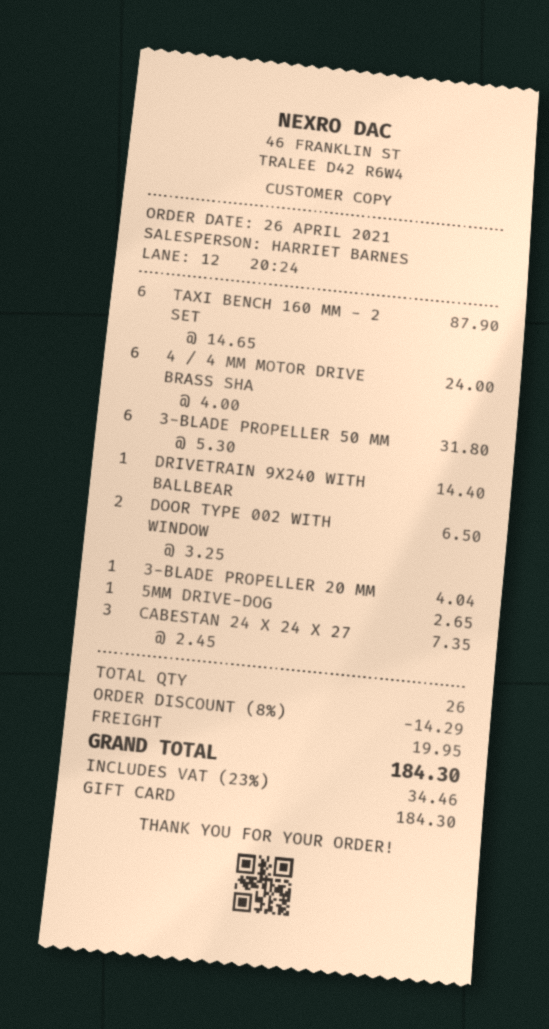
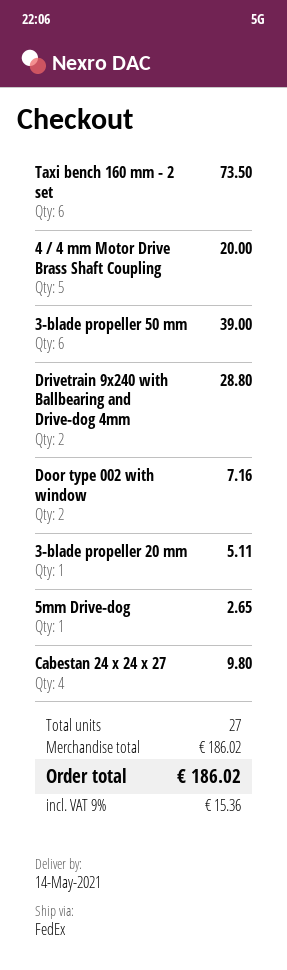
TAXI BENCH 160 MM - 2 SET: 6 for 87.90 -> 6 for 73.50
4 / 4 MM MOTOR DRIVE BRASS SHA: 6 for 24.00 -> 5 for 20.00
3-BLADE PROPELLER 50 MM: 6 for 31.80 -> 6 for 39.00
DRIVETRAIN 9X240 WITH BALLBEAR: 1 for 14.40 -> 2 for 28.80
DOOR TYPE 002 WITH WINDOW: 2 for 6.50 -> 2 for 7.16
3-BLADE PROPELLER 20 MM: 1 for 4.04 -> 1 for 5.11
CABESTAN 24 X 24 X 27: 3 for 7.35 -> 4 for 9.80
total quantity: 26 -> 27
discount: 8% = 14.29 -> none
shipping: 19.95 -> none
tax: 23% = 34.46 -> 9% = 15.36
total: 184.30 -> 186.02

